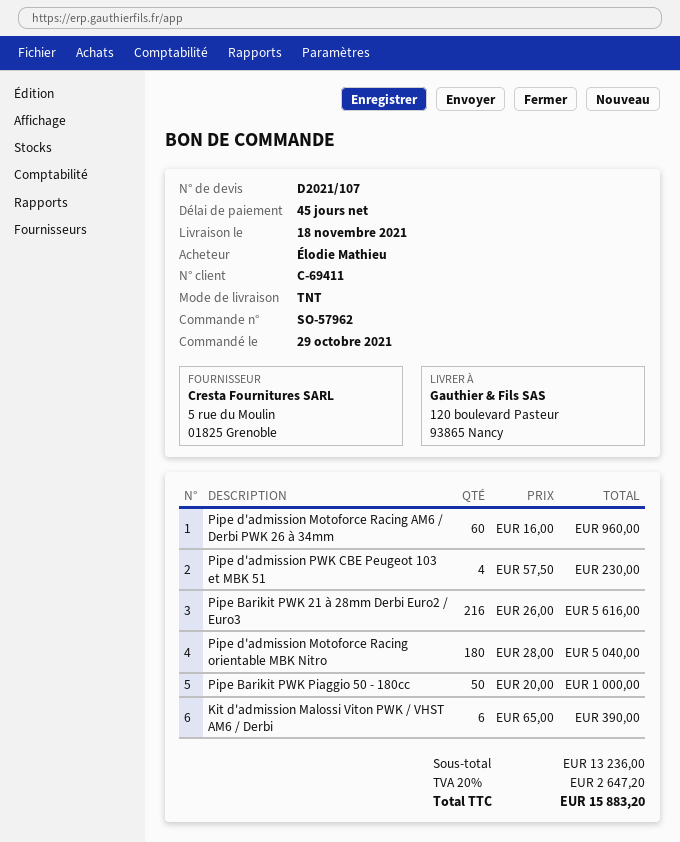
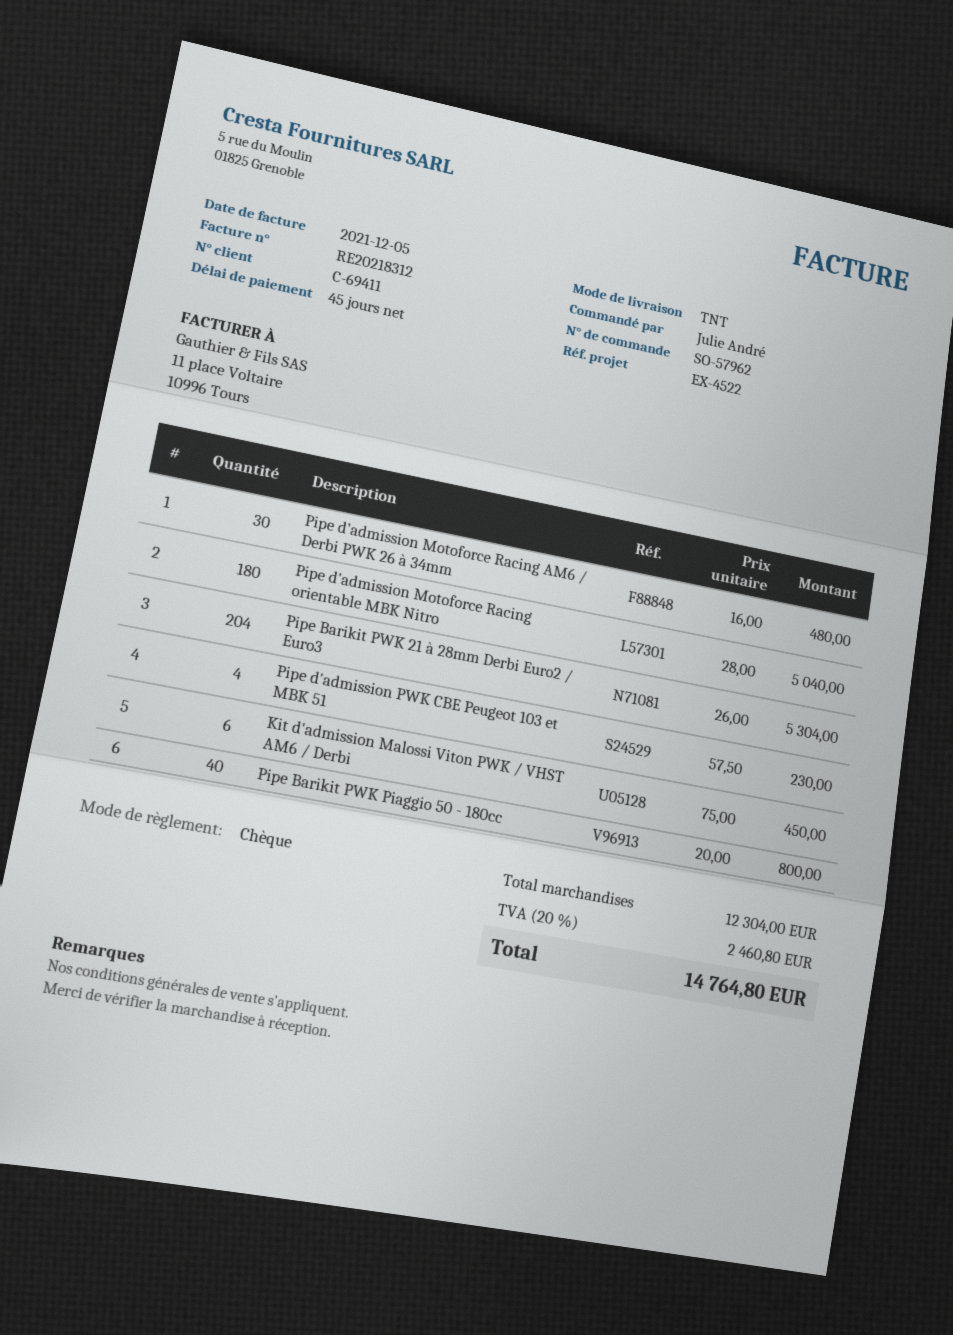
ordered by: Élodie Mathieu -> Julie André
Pipe d'admission Motoforce Racing AM6 / Derbi PWK 26 à 34mm: 60 x 16.00 = 960.00 -> 30 x 16.00 = 480.00
Pipe Barikit PWK 21 à 28mm Derbi Euro2 / Euro3: 216 x 26.00 = 5616.00 -> 204 x 26.00 = 5304.00
Pipe Barikit PWK Piaggio 50 - 180cc: 50 x 20.00 = 1000.00 -> 40 x 20.00 = 800.00
Kit d'admission Malossi Viton PWK / VHST AM6 / Derbi: 6 x 65.00 = 390.00 -> 6 x 75.00 = 450.00
subtotal: 13236.00 -> 12304.00
tax: 20% = 2647.20 -> 20% = 2460.80
total: 15883.20 -> 14764.80

